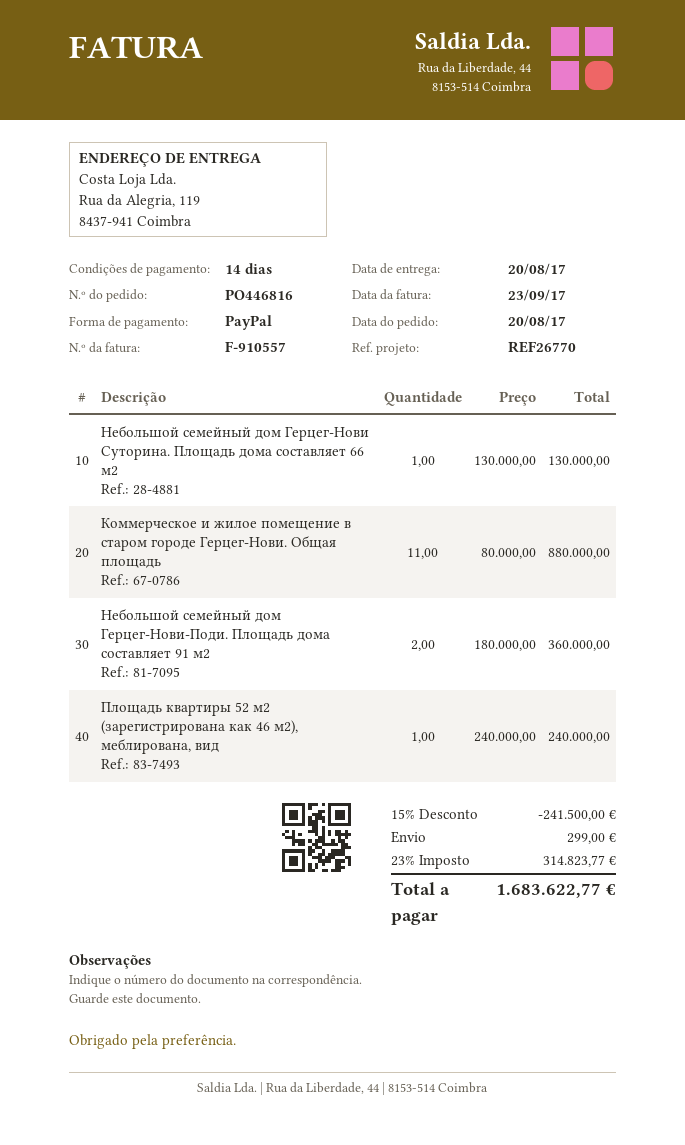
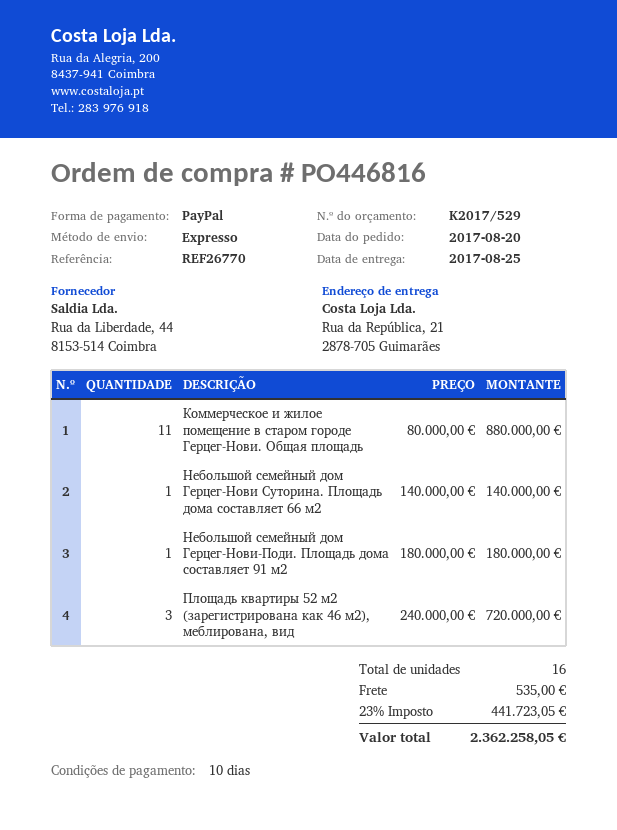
delivery date: 2017-08-20 -> 2017-08-25
payment terms: 14 days -> 10 days
ship to: Rua da Alegria, 119, 8437-941 Coimbra -> Rua da República, 21, 2878-705 Guimarães
Небольшой семейный дом Герцег-Нови Суторина. Площадь дома составляет 66 м2: 1 x 130000.00 = 130000.00 -> 1 x 140000.00 = 140000.00
Небольшой семейный дом Герцег-Нови-Поди. Площадь дома составляет 91 м2: 2 x 180000.00 = 360000.00 -> 1 x 180000.00 = 180000.00
Площадь квартиры 52 м2 (зарегистрирована как 46 м2), меблирована, вид: 1 x 240000.00 = 240000.00 -> 3 x 240000.00 = 720000.00
discount: 15% = 241500.00 -> none
shipping: 299.00 -> 535.00
tax: 23% = 314823.77 -> 23% = 441723.05
total: 1683622.77 -> 2362258.05

